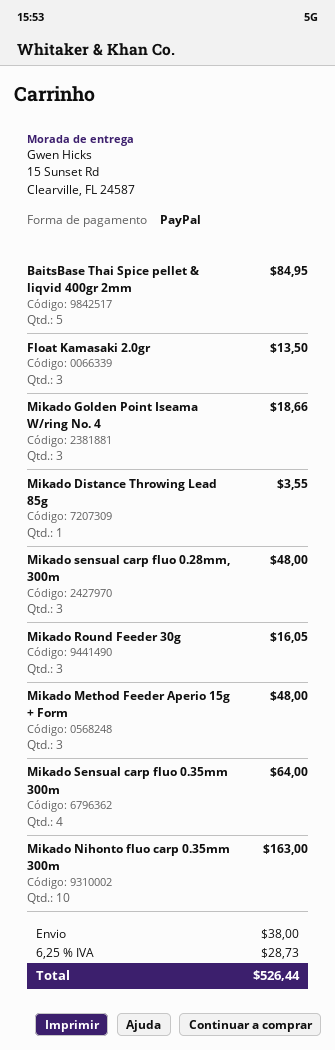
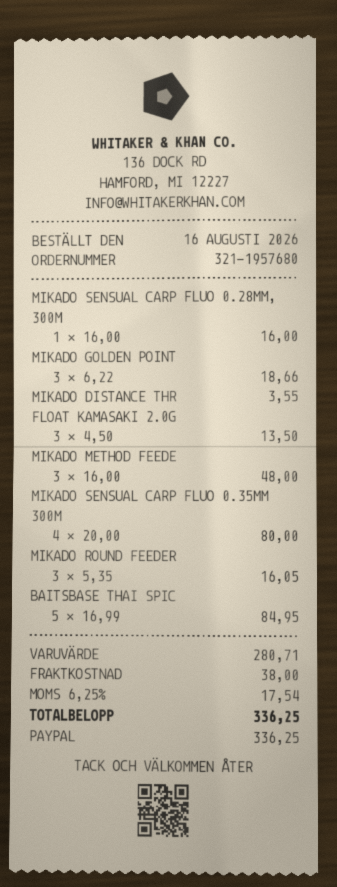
Mikado sensual carp fluo 0.28mm, 300m: 3 for 48.00 -> 1 for 16.00
Mikado Sensual carp fluo 0.35mm 300m: 4 for 64.00 -> 4 for 80.00
Mikado Nihonto fluo carp 0.35mm 300m: 10 for 163.00 -> none
tax: 6.25% = 28.73 -> 6.25% = 17.54
total: 526.44 -> 336.25

